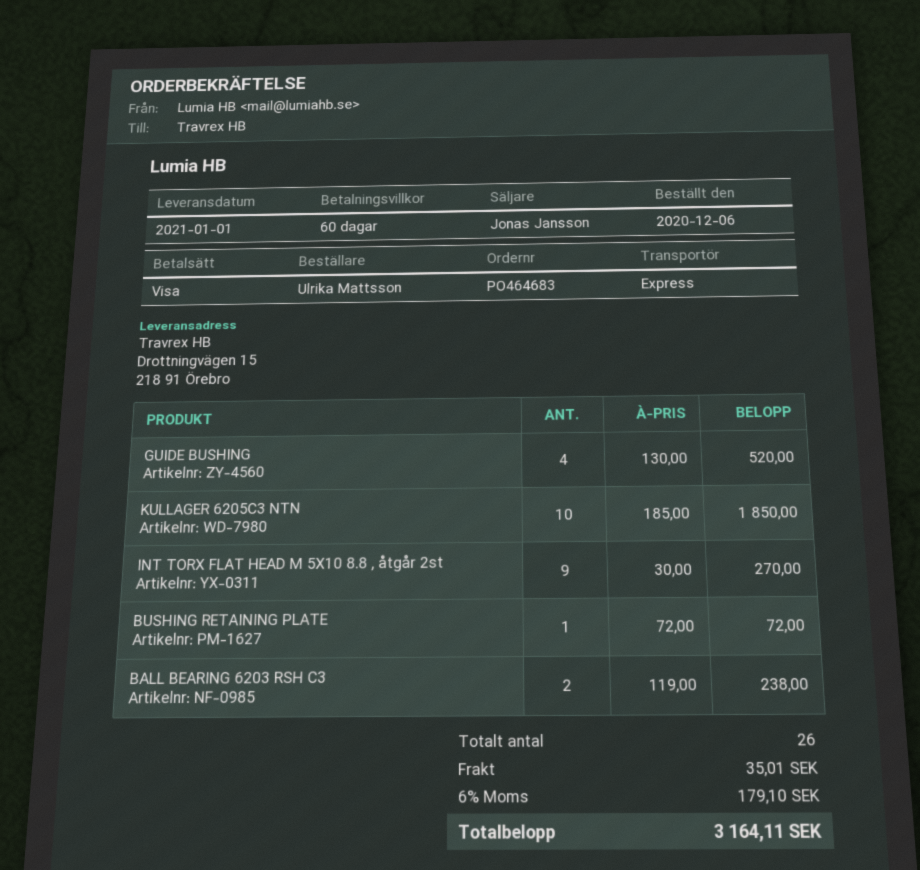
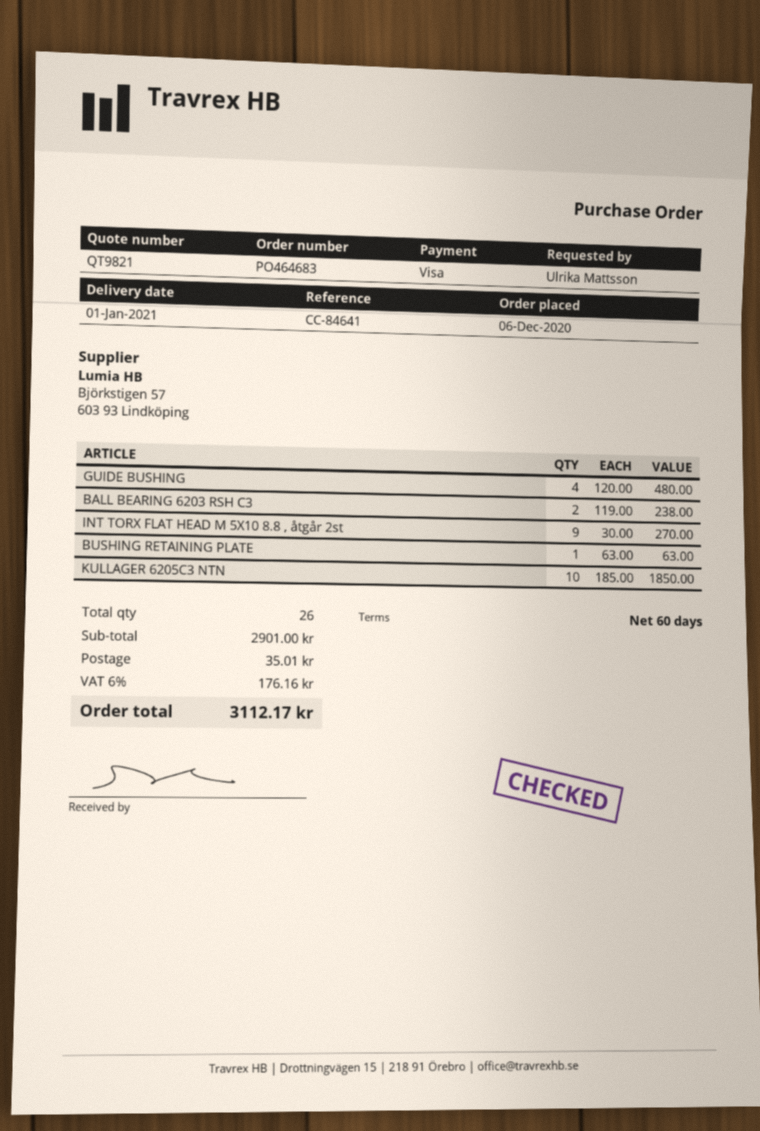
GUIDE BUSHING: 4 x 130.00 = 520.00 -> 4 x 120.00 = 480.00
BUSHING RETAINING PLATE: 1 x 72.00 = 72.00 -> 1 x 63.00 = 63.00
tax: 6% = 179.10 -> 6% = 176.16
total: 3164.11 -> 3112.17

